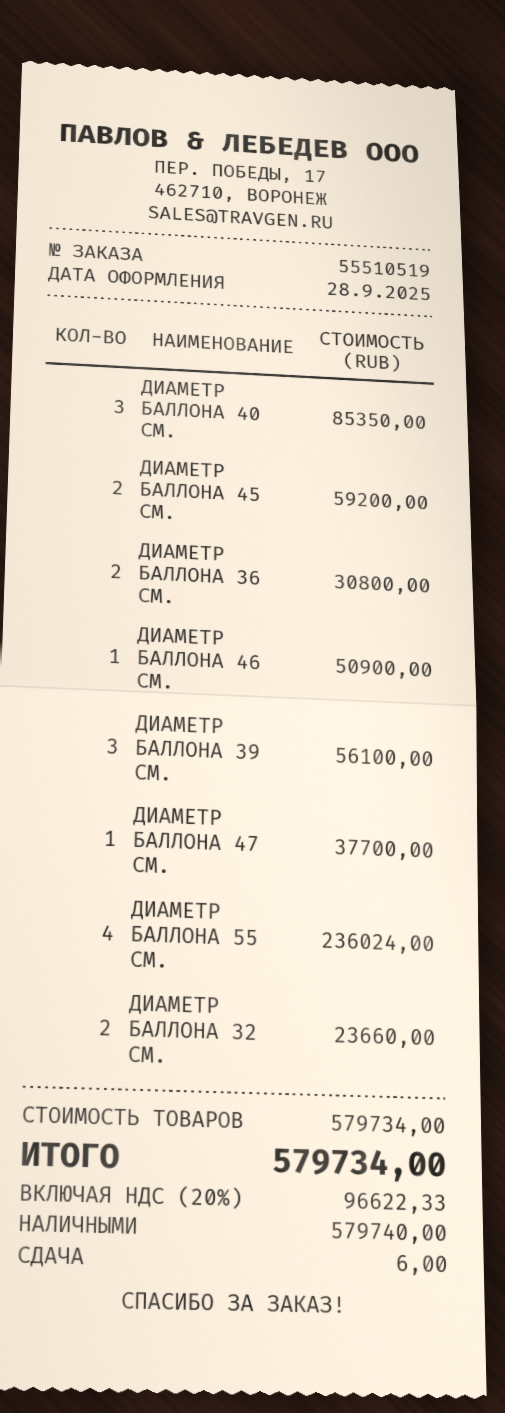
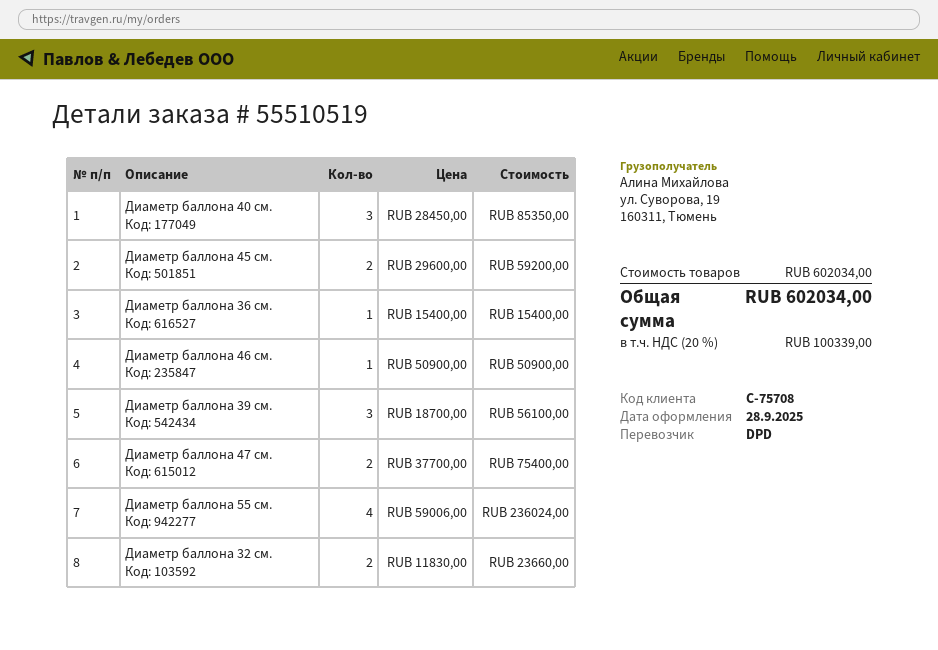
ДИАМЕТР БАЛЛОНА 36 СМ.: 2 for 30800.00 -> 1 for 15400.00
ДИАМЕТР БАЛЛОНА 47 СМ.: 1 for 37700.00 -> 2 for 75400.00
subtotal: 579734.00 -> 602034.00
tax: 20% = 96622.33 -> 20% = 100339.00
total: 579734.00 -> 602034.00

